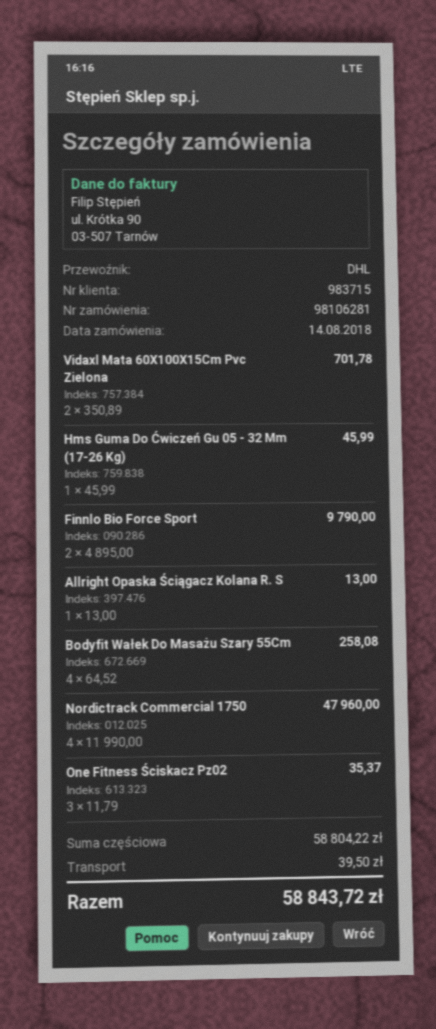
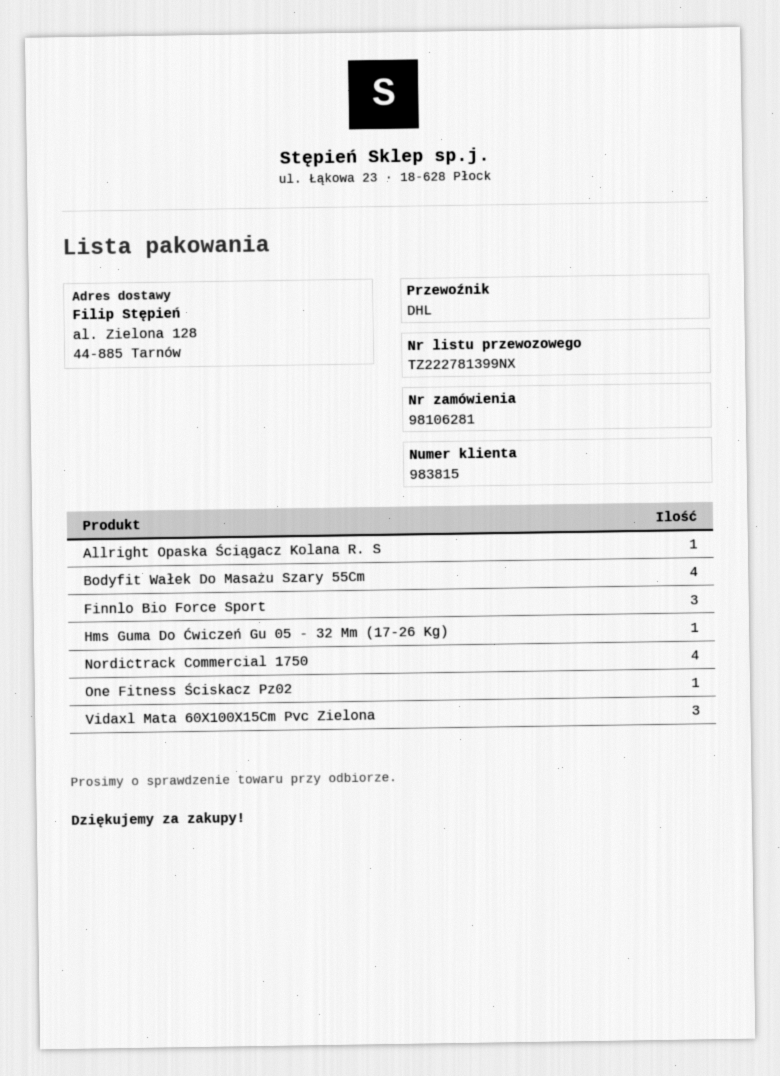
customer number: 983715 -> 983815
Vidaxl Mata 60X100X15Cm Pvc Zielona: 2 -> 3
Finnlo Bio Force Sport: 2 -> 3
One Fitness Ściskacz Pz02: 3 -> 1

